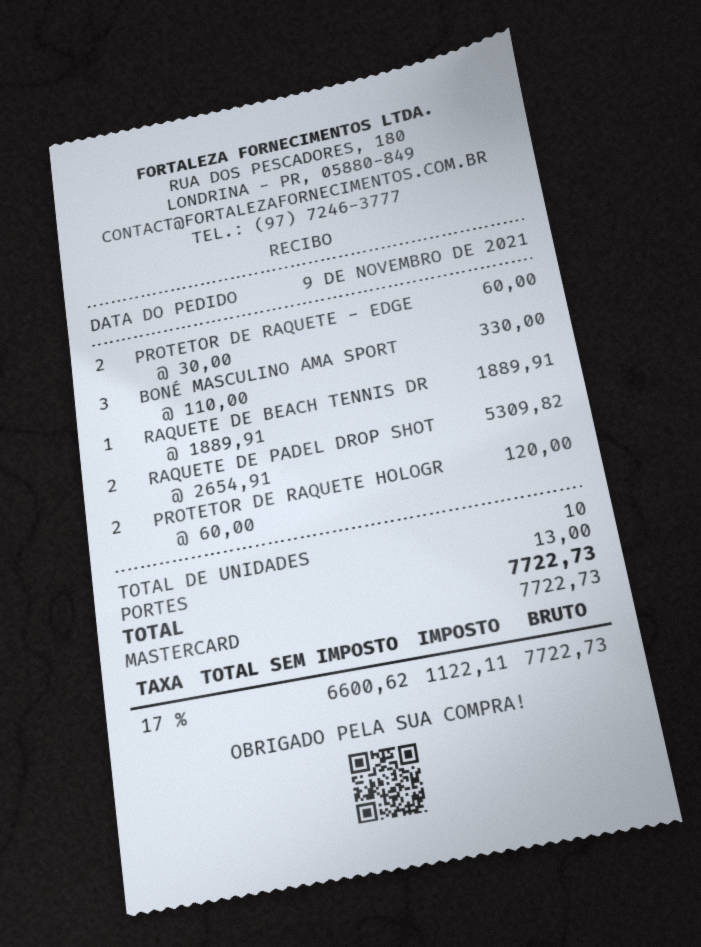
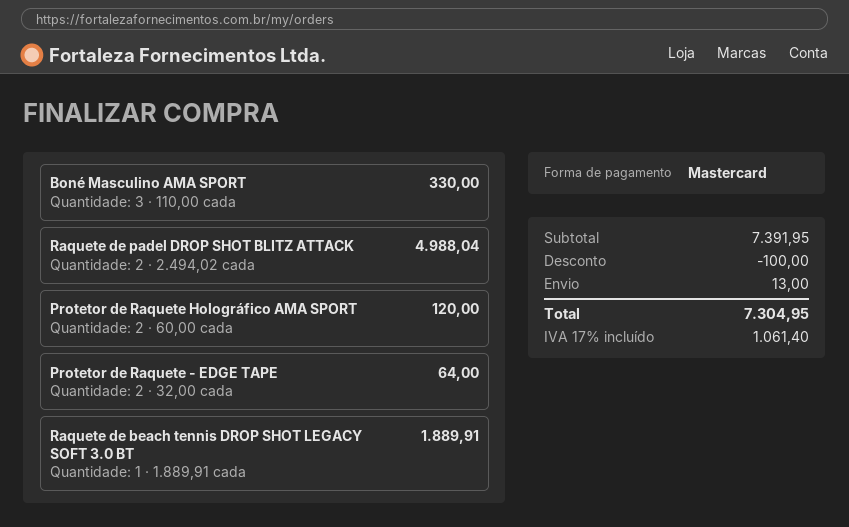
PROTETOR DE RAQUETE - EDGE: 2 x 30.00 = 60.00 -> 2 x 32.00 = 64.00
RAQUETE DE PADEL DROP SHOT: 2 x 2654.91 = 5309.82 -> 2 x 2494.02 = 4988.04
discount: none -> 100.00
tax: 17% = 1122.11 -> 17% = 1061.40
total: 7722.73 -> 7304.95

